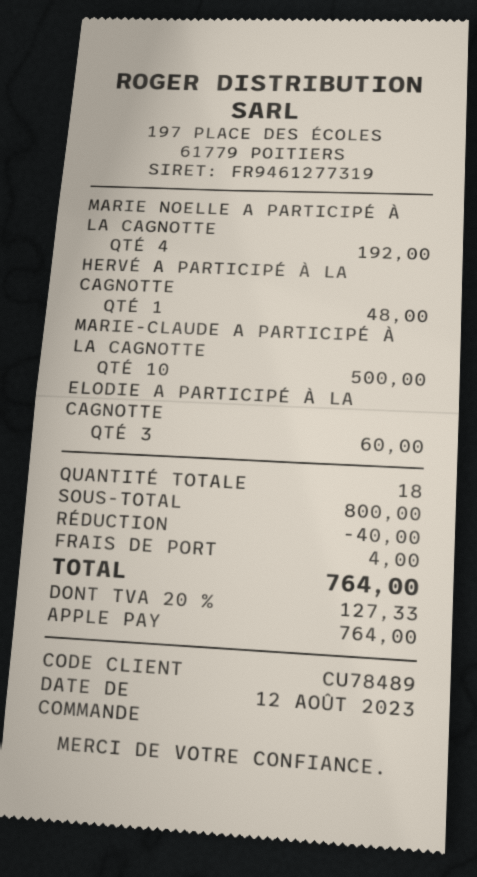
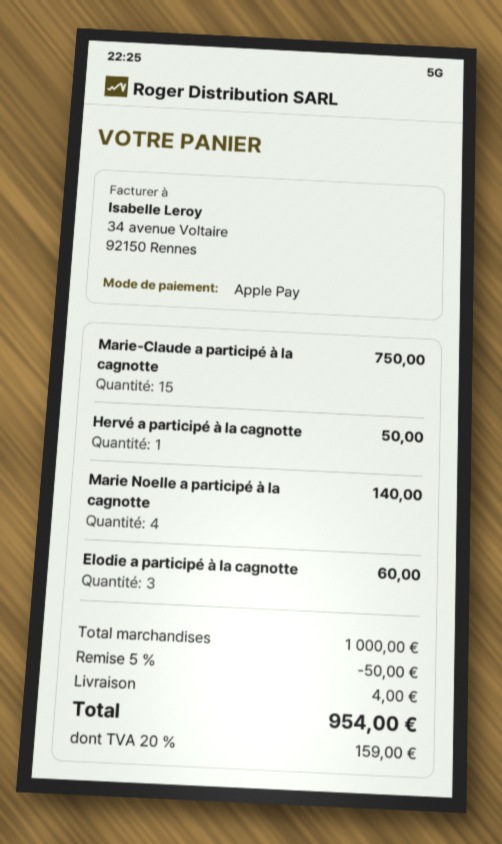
MARIE NOELLE A PARTICIPÉ À LA CAGNOTTE: 4 for 192.00 -> 4 for 140.00
HERVÉ A PARTICIPÉ À LA CAGNOTTE: 1 for 48.00 -> 1 for 50.00
MARIE-CLAUDE A PARTICIPÉ À LA CAGNOTTE: 10 for 500.00 -> 15 for 750.00
subtotal: 800.00 -> 1000.00
discount: 40.00 -> 50.00
tax: 20% = 127.33 -> 20% = 159.00
total: 764.00 -> 954.00

